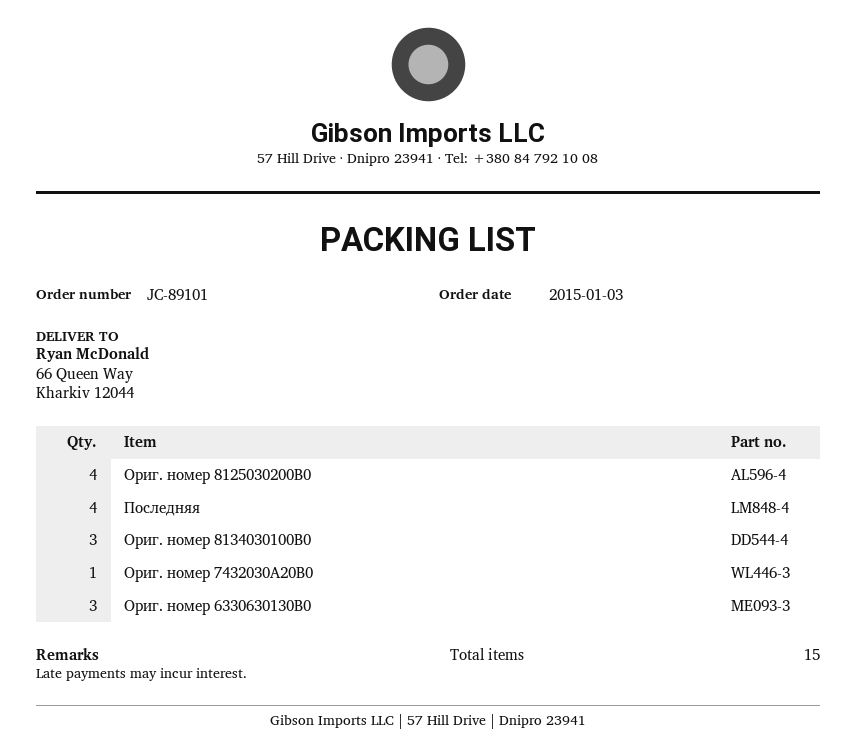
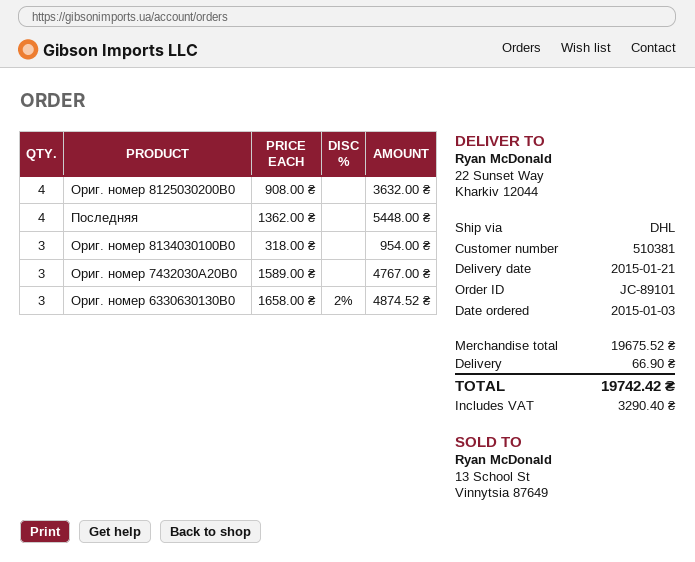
ship to: 66 Queen Way, Kharkiv 12044 -> 22 Sunset Way, Kharkiv 12044
Ориг. номер 7432030A20B0: 1 -> 3

